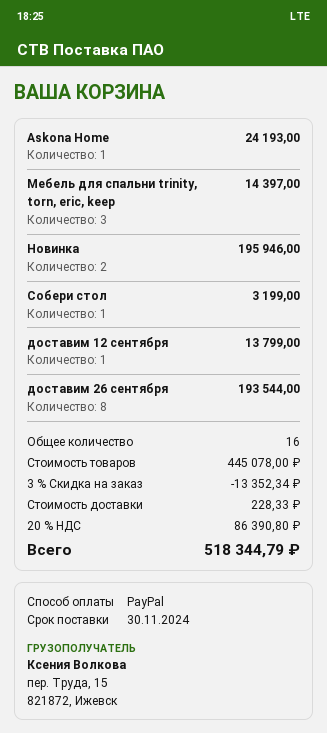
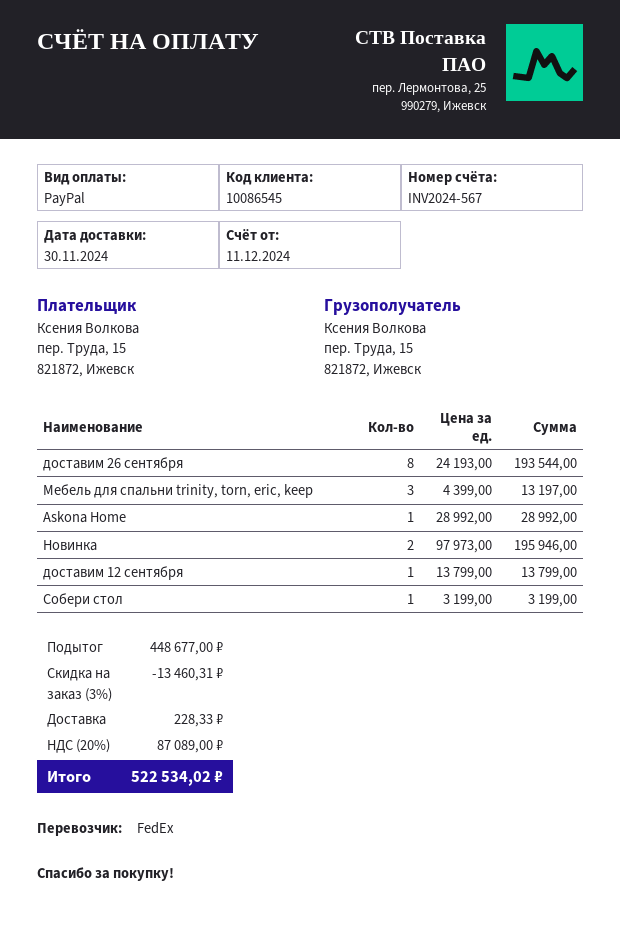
Askona Home: 1 for 24193.00 -> 1 for 28992.00
Мебель для спальни trinity, torn, eric, keep: 3 for 14397.00 -> 3 for 13197.00
subtotal: 445078.00 -> 448677.00
discount: 3% = 13352.34 -> 3% = 13460.31
tax: 20% = 86390.80 -> 20% = 87089.00
total: 518344.79 -> 522534.02

